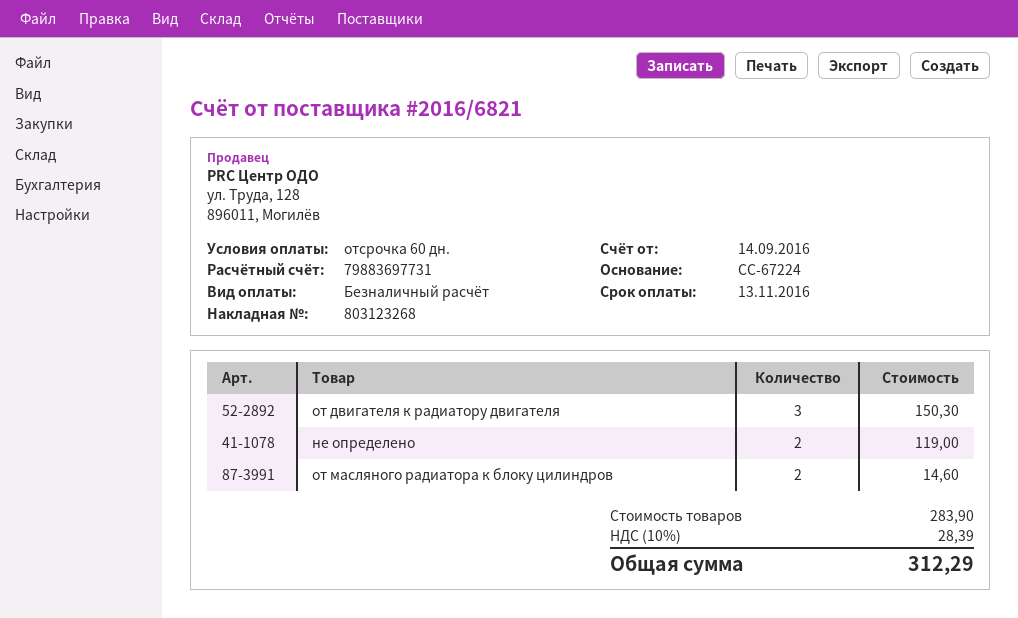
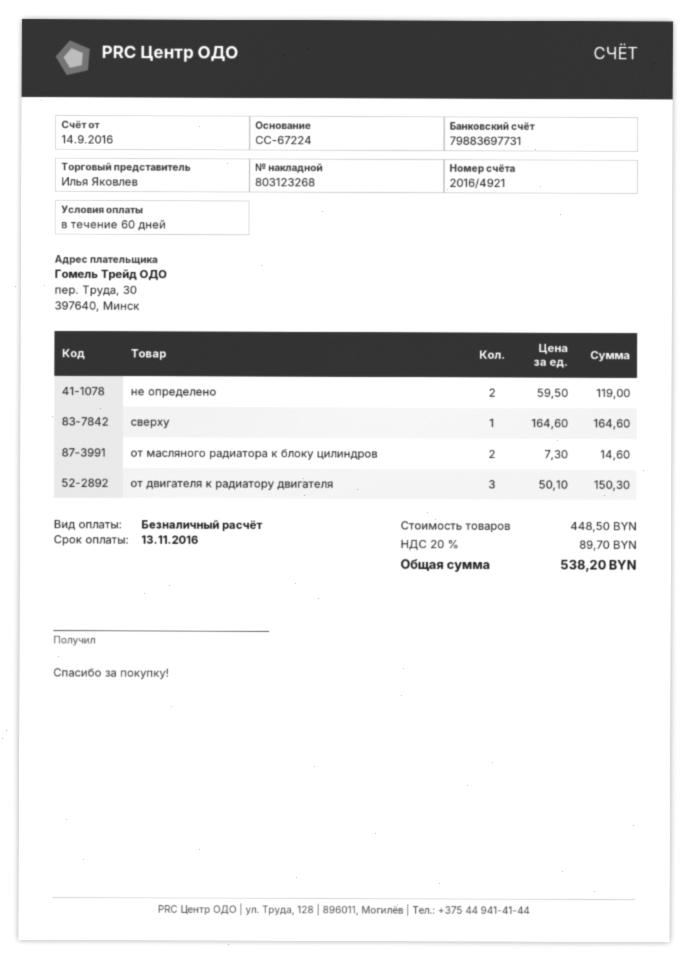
invoice number: 2016/6821 -> 2016/4921
сверху: none -> 1 for 164.60
subtotal: 283.90 -> 448.50
tax: 10% = 28.39 -> 20% = 89.70
total: 312.29 -> 538.20

